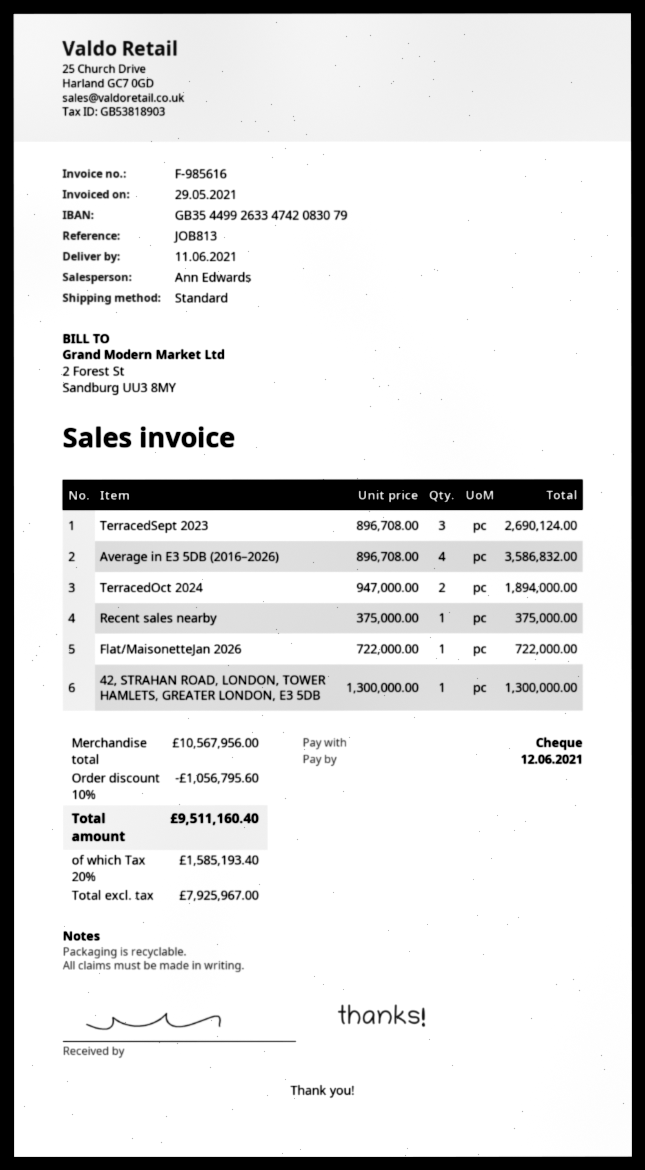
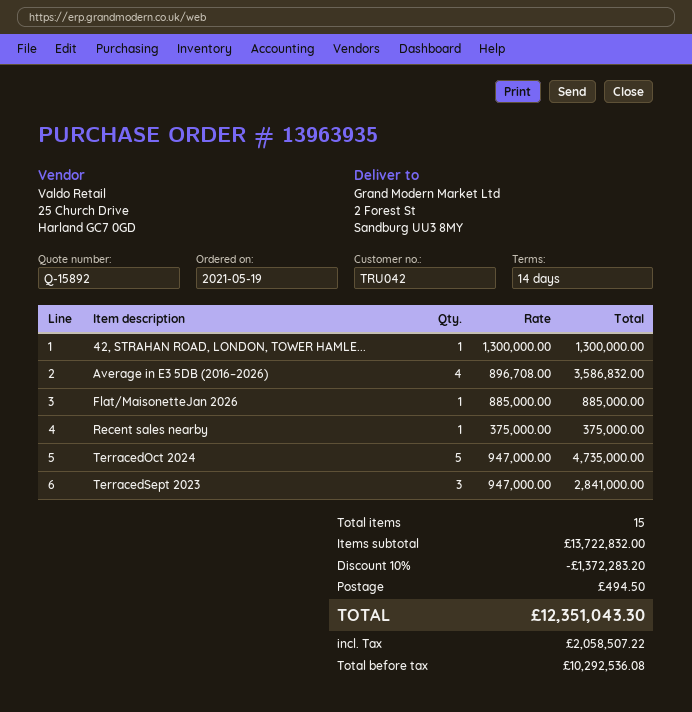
TerracedSept 2023: 3 x 896708.00 = 2690124.00 -> 3 x 947000.00 = 2841000.00
TerracedOct 2024: 2 x 947000.00 = 1894000.00 -> 5 x 947000.00 = 4735000.00
Flat/MaisonetteJan 2026: 1 x 722000.00 = 722000.00 -> 1 x 885000.00 = 885000.00
subtotal: 10567956.00 -> 13722832.00
discount: 10% = 1056795.60 -> 10% = 1372283.20
shipping: none -> 494.50
net: 7925967.00 -> 10292536.08
tax: 1585193.40 -> 2058507.22
total: 9511160.40 -> 12351043.30

